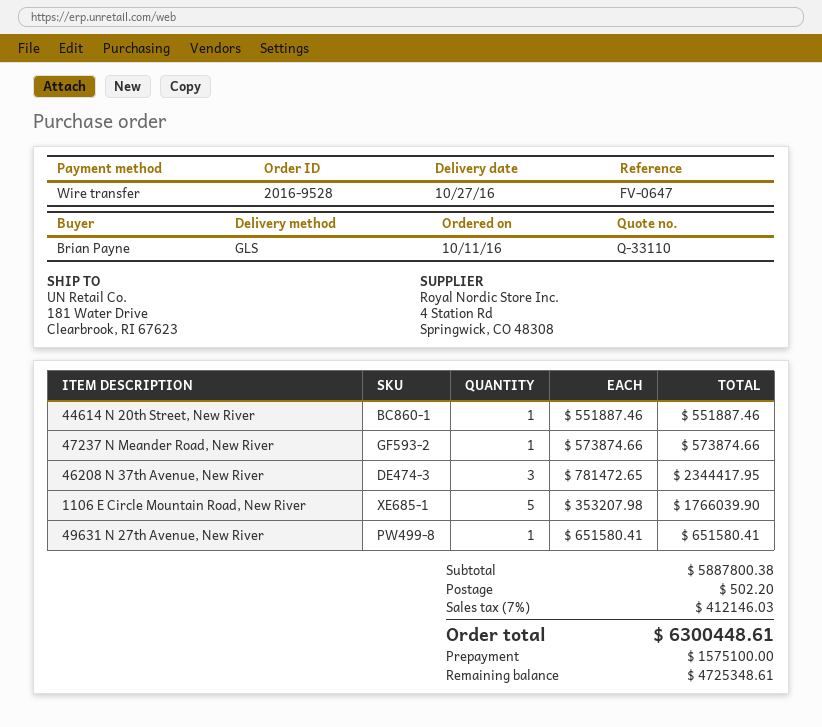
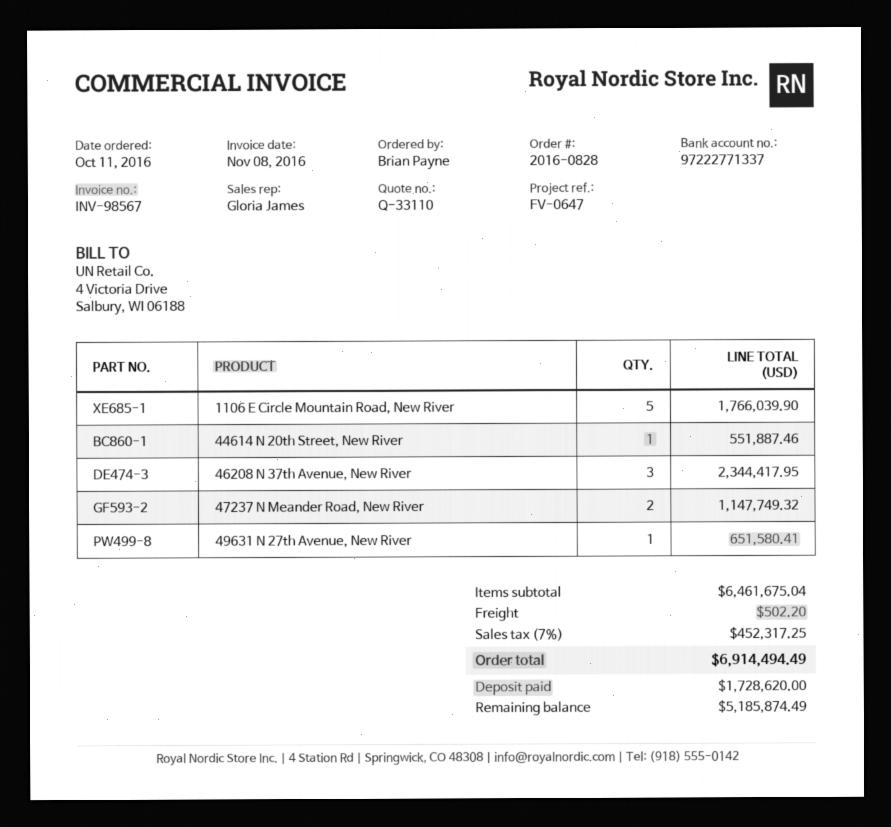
order number: 2016-9528 -> 2016-0828
47237 N Meander Road, New River: 1 for 573874.66 -> 2 for 1147749.32
subtotal: 5887800.38 -> 6461675.04
tax: 7% = 412146.03 -> 7% = 452317.25
total: 6300448.61 -> 6914494.49
deposit: 1575100.00 -> 1728620.00
balance: 4725348.61 -> 5185874.49

